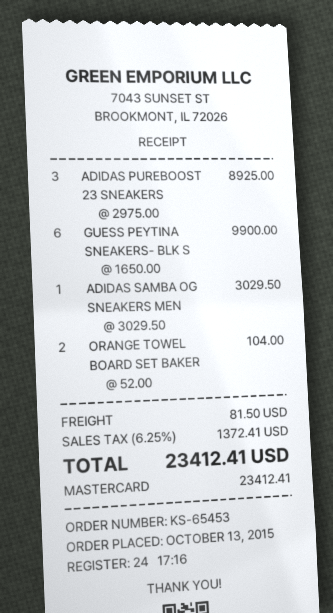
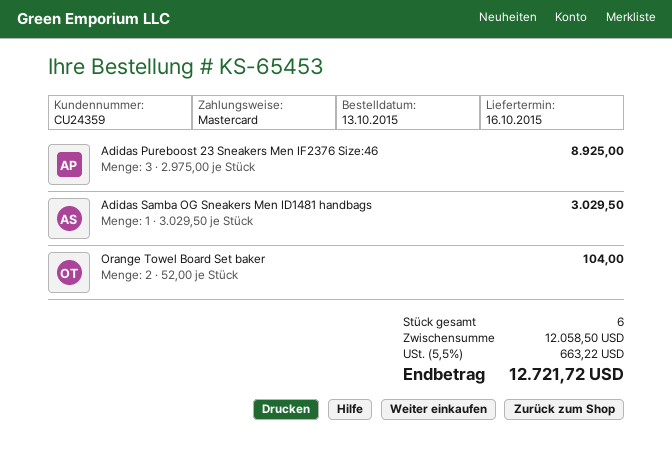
GUESS PEYTINA SNEAKERS- BLK S: 6 x 1650.00 = 9900.00 -> none
shipping: 81.50 -> none
tax: 6.25% = 1372.41 -> 5.5% = 663.22
total: 23412.41 -> 12721.72

